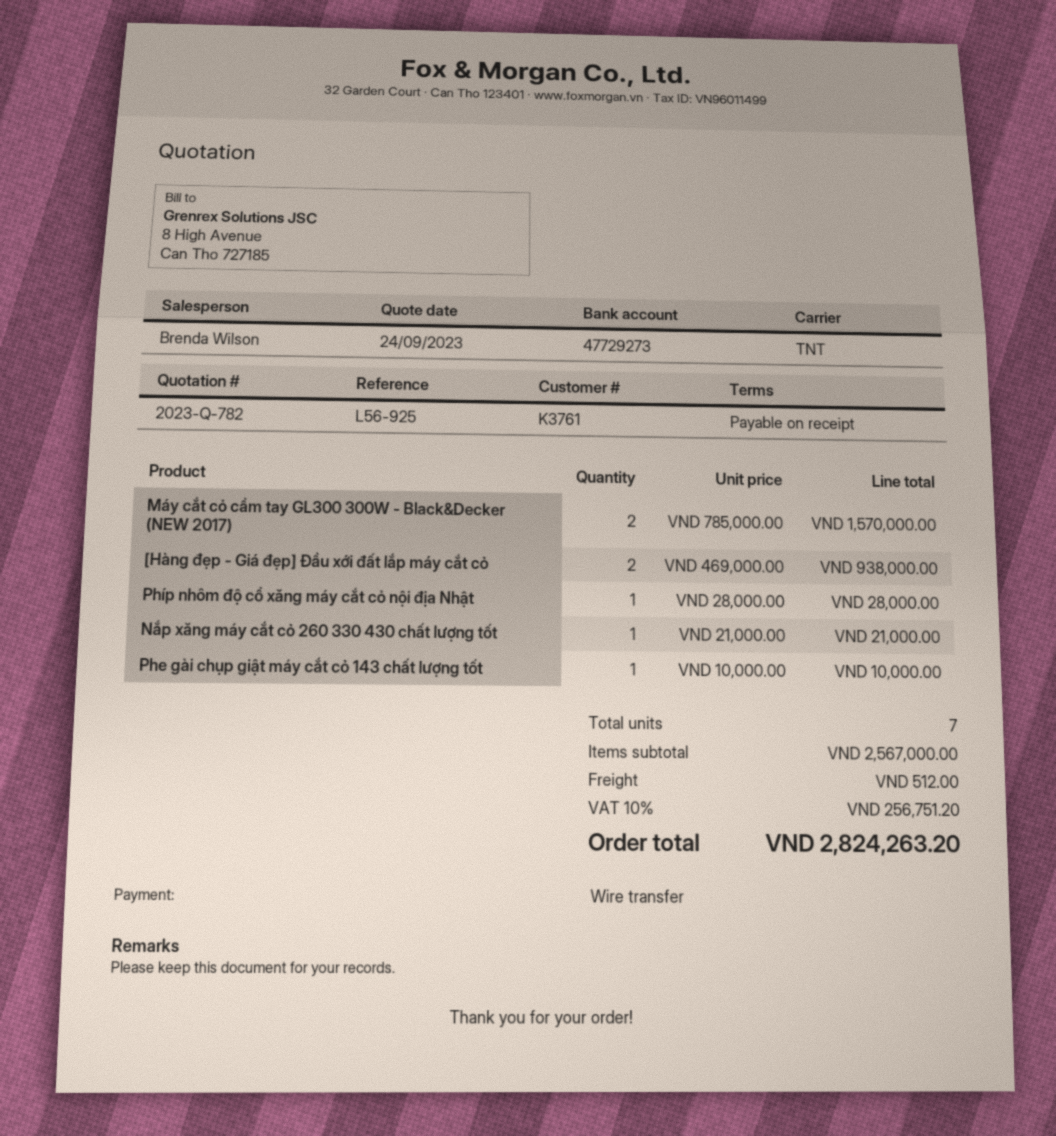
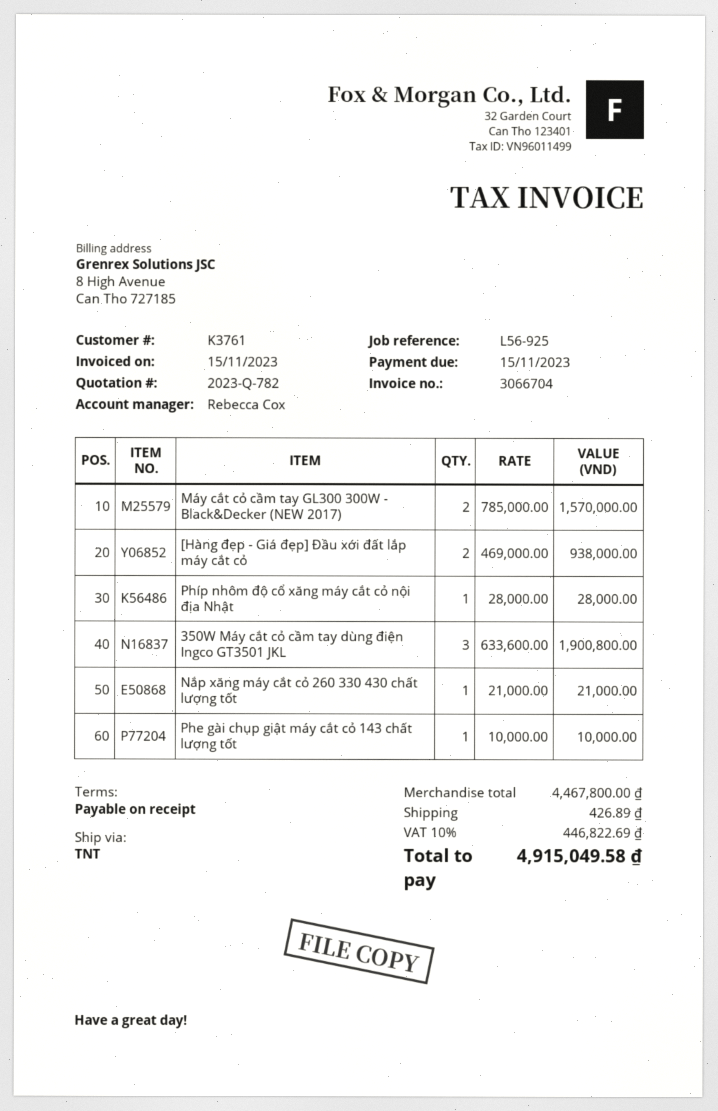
sales rep: Brenda Wilson -> Rebecca Cox
350W Máy cắt cỏ cầm tay dùng điện Ingco GT3501 JKL: none -> 3 x 633600.00 = 1900800.00
subtotal: 2567000.00 -> 4467800.00
shipping: 512.00 -> 426.89
tax: 10% = 256751.20 -> 10% = 446822.69
total: 2824263.20 -> 4915049.58

